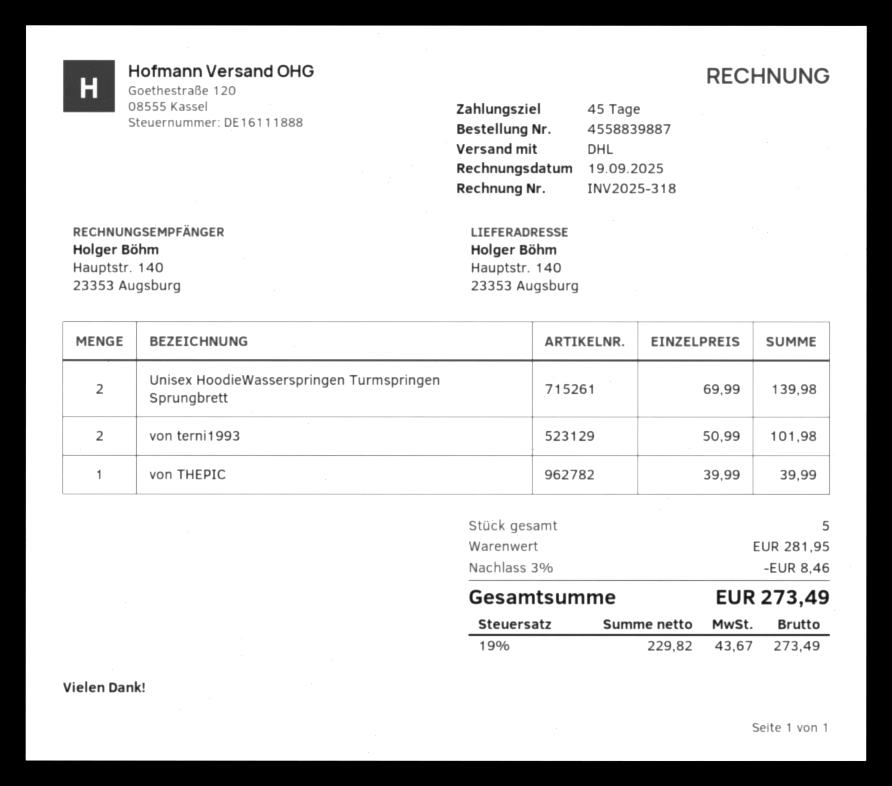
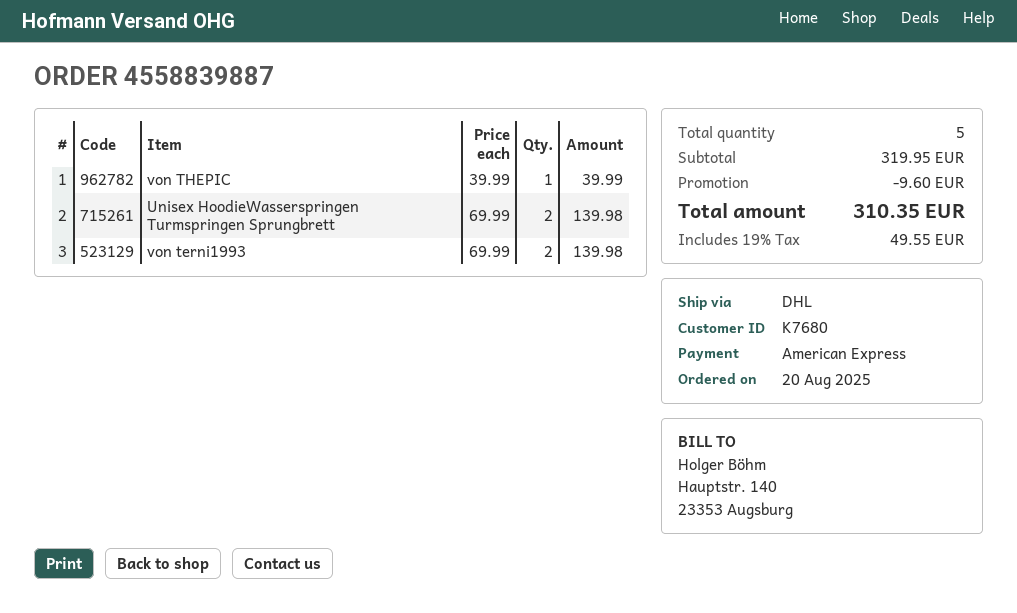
von terni1993: 2 x 50.99 = 101.98 -> 2 x 69.99 = 139.98
subtotal: 281.95 -> 319.95
discount: 8.46 -> 9.60
tax: 19% = 43.67 -> 19% = 49.55
total: 273.49 -> 310.35

